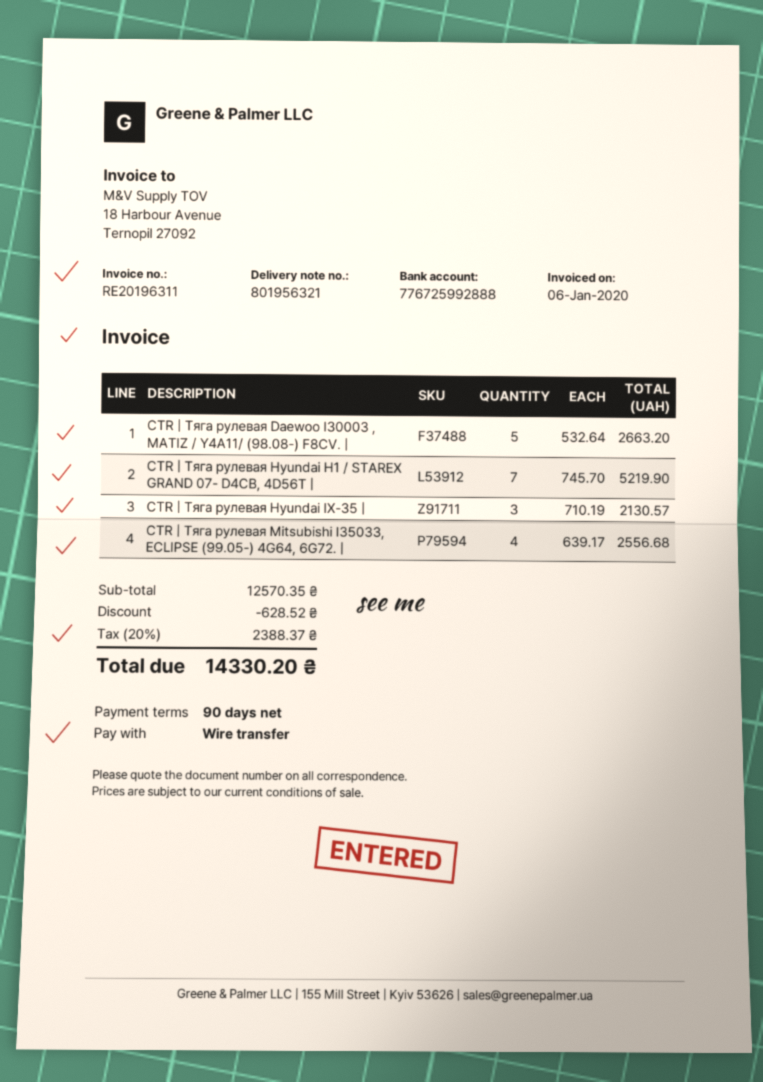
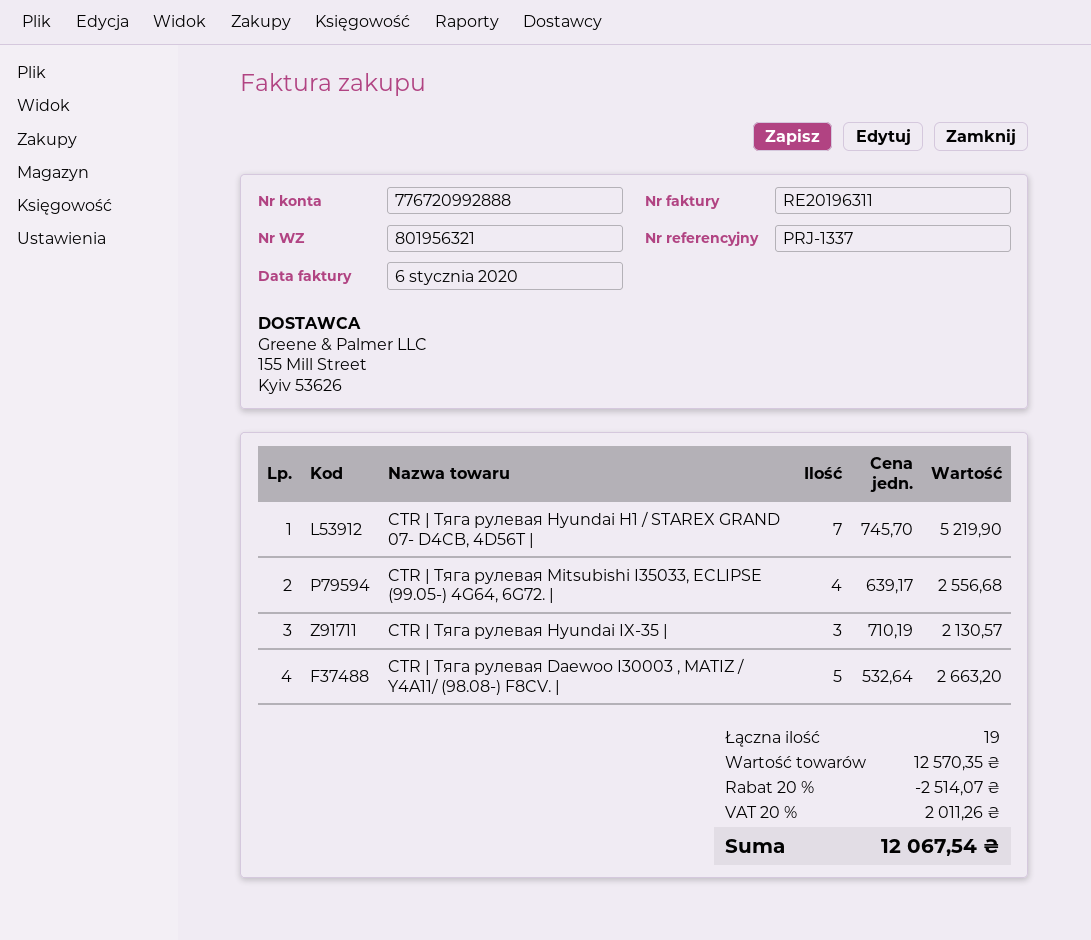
bank account: 776725992888 -> 776720992888
discount: 628.52 -> 2514.07
tax: 20% = 2388.37 -> 20% = 2011.26
total: 14330.20 -> 12067.54

